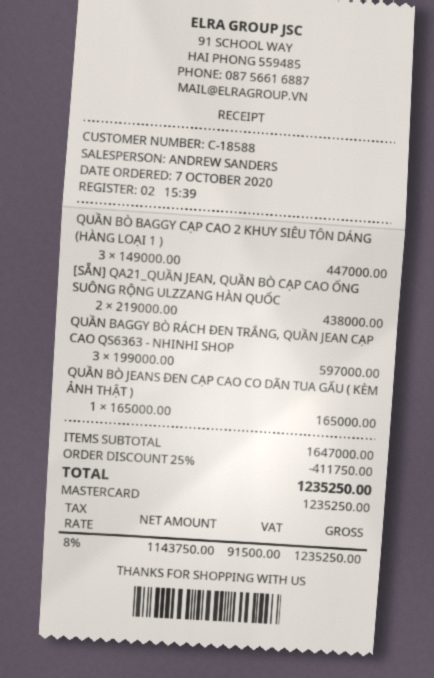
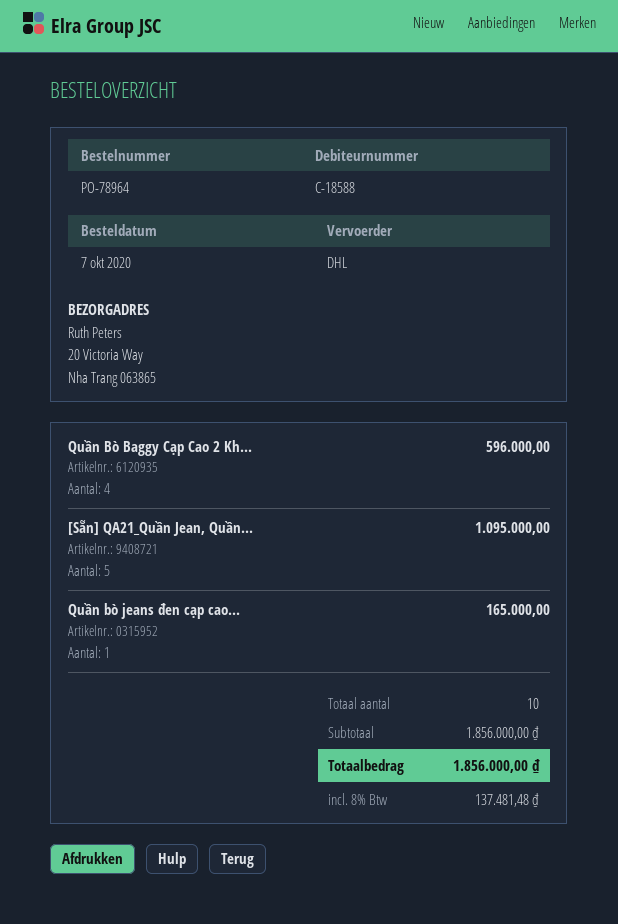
QUẦN BÒ BAGGY CẠP CAO 2 KHUY SIÊU TÔN DÁNG (HÀNG LOẠI 1 ): 3 for 447000.00 -> 4 for 596000.00
[SẴN] QA21_QUẦN JEAN, QUẦN BÒ CẠP CAO ỐNG SUÔNG RỘNG ULZZANG HÀN QUỐC: 2 for 438000.00 -> 5 for 1095000.00
QUẦN BAGGY BÒ RÁCH ĐEN TRẮNG, QUẦN JEAN CẠP CAO QS6363 - NHINHI SHOP: 3 for 597000.00 -> none
subtotal: 1647000.00 -> 1856000.00
discount: 25% = 411750.00 -> none
tax: 8% = 91500.00 -> 8% = 137481.48
total: 1235250.00 -> 1856000.00

